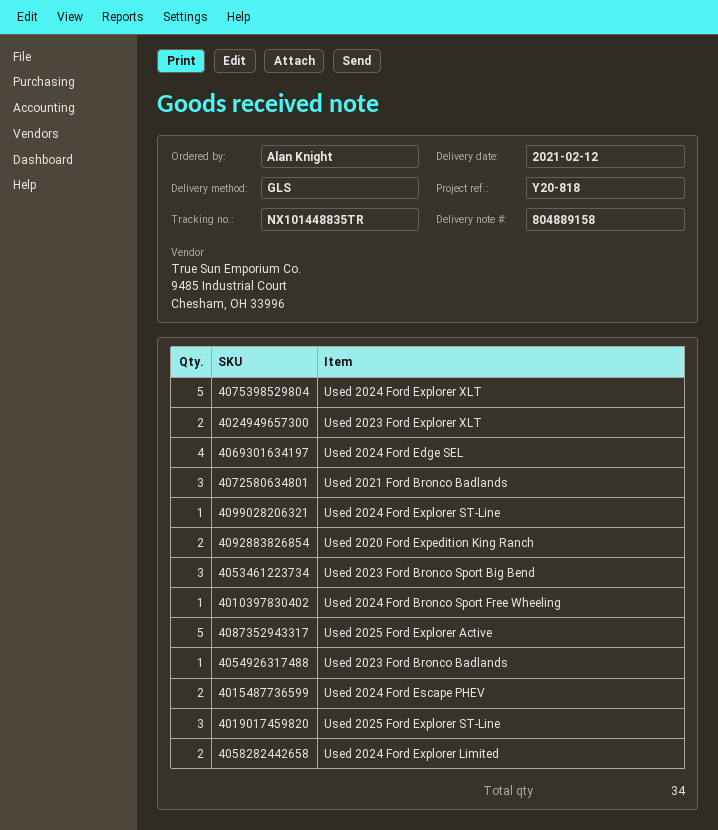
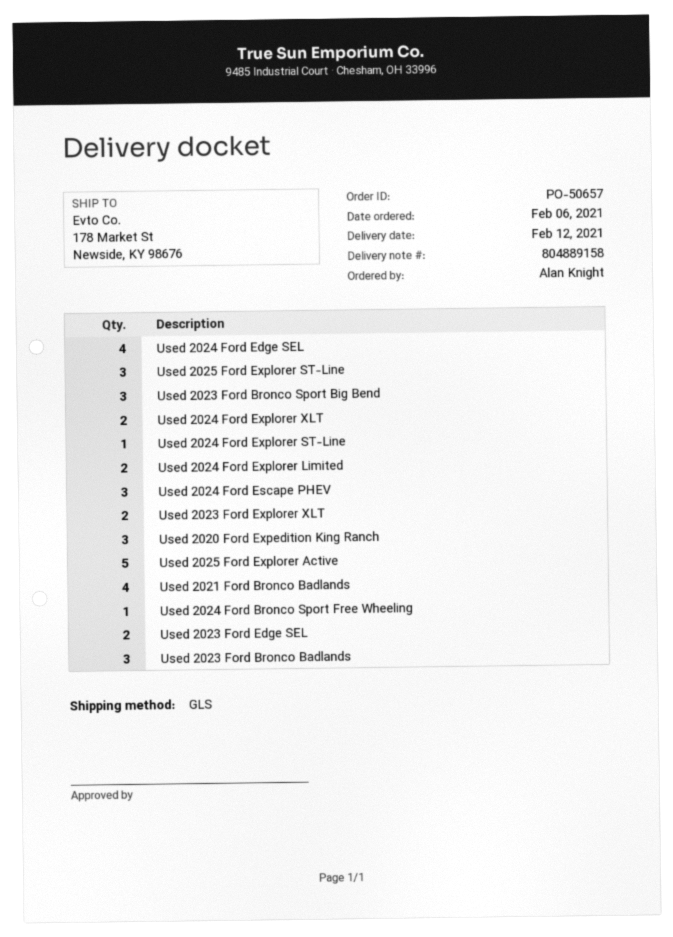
Used 2024 Ford Explorer XLT: 5 -> 2
Used 2021 Ford Bronco Badlands: 3 -> 4
Used 2020 Ford Expedition King Ranch: 2 -> 3
Used 2023 Ford Bronco Badlands: 1 -> 3
Used 2024 Ford Escape PHEV: 2 -> 3
Used 2023 Ford Edge SEL: none -> 2

